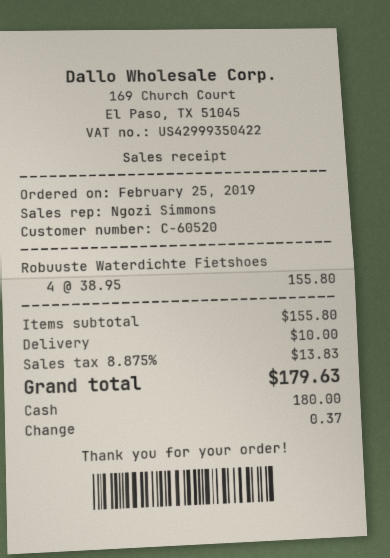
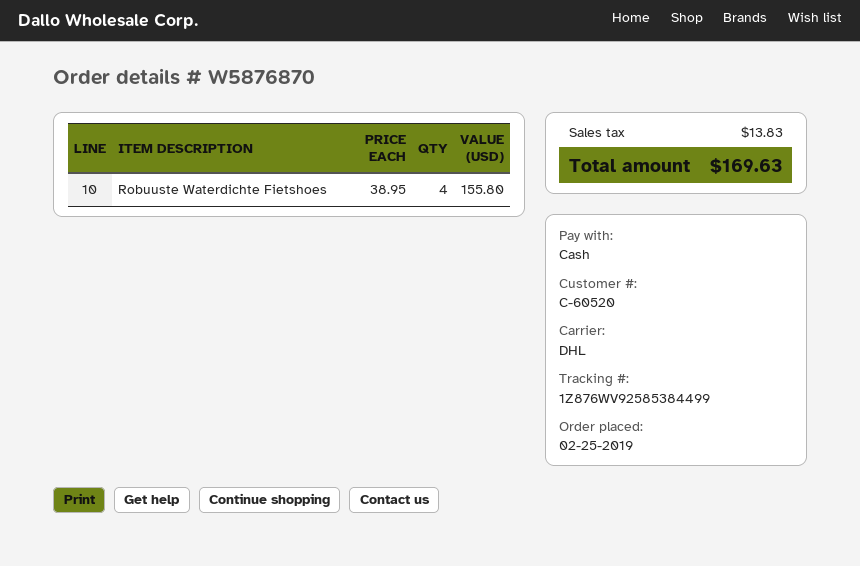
shipping: 10.00 -> none
total: 179.63 -> 169.63

